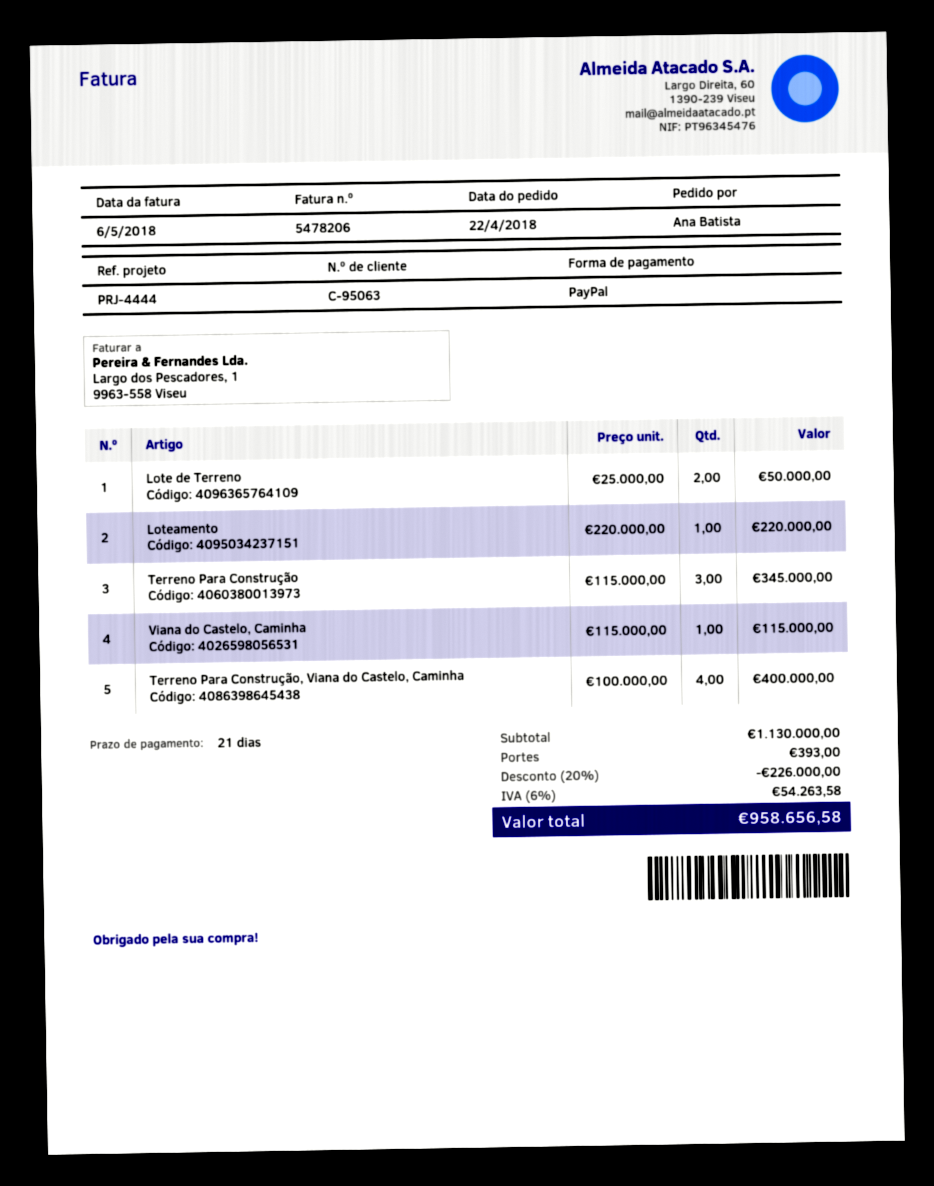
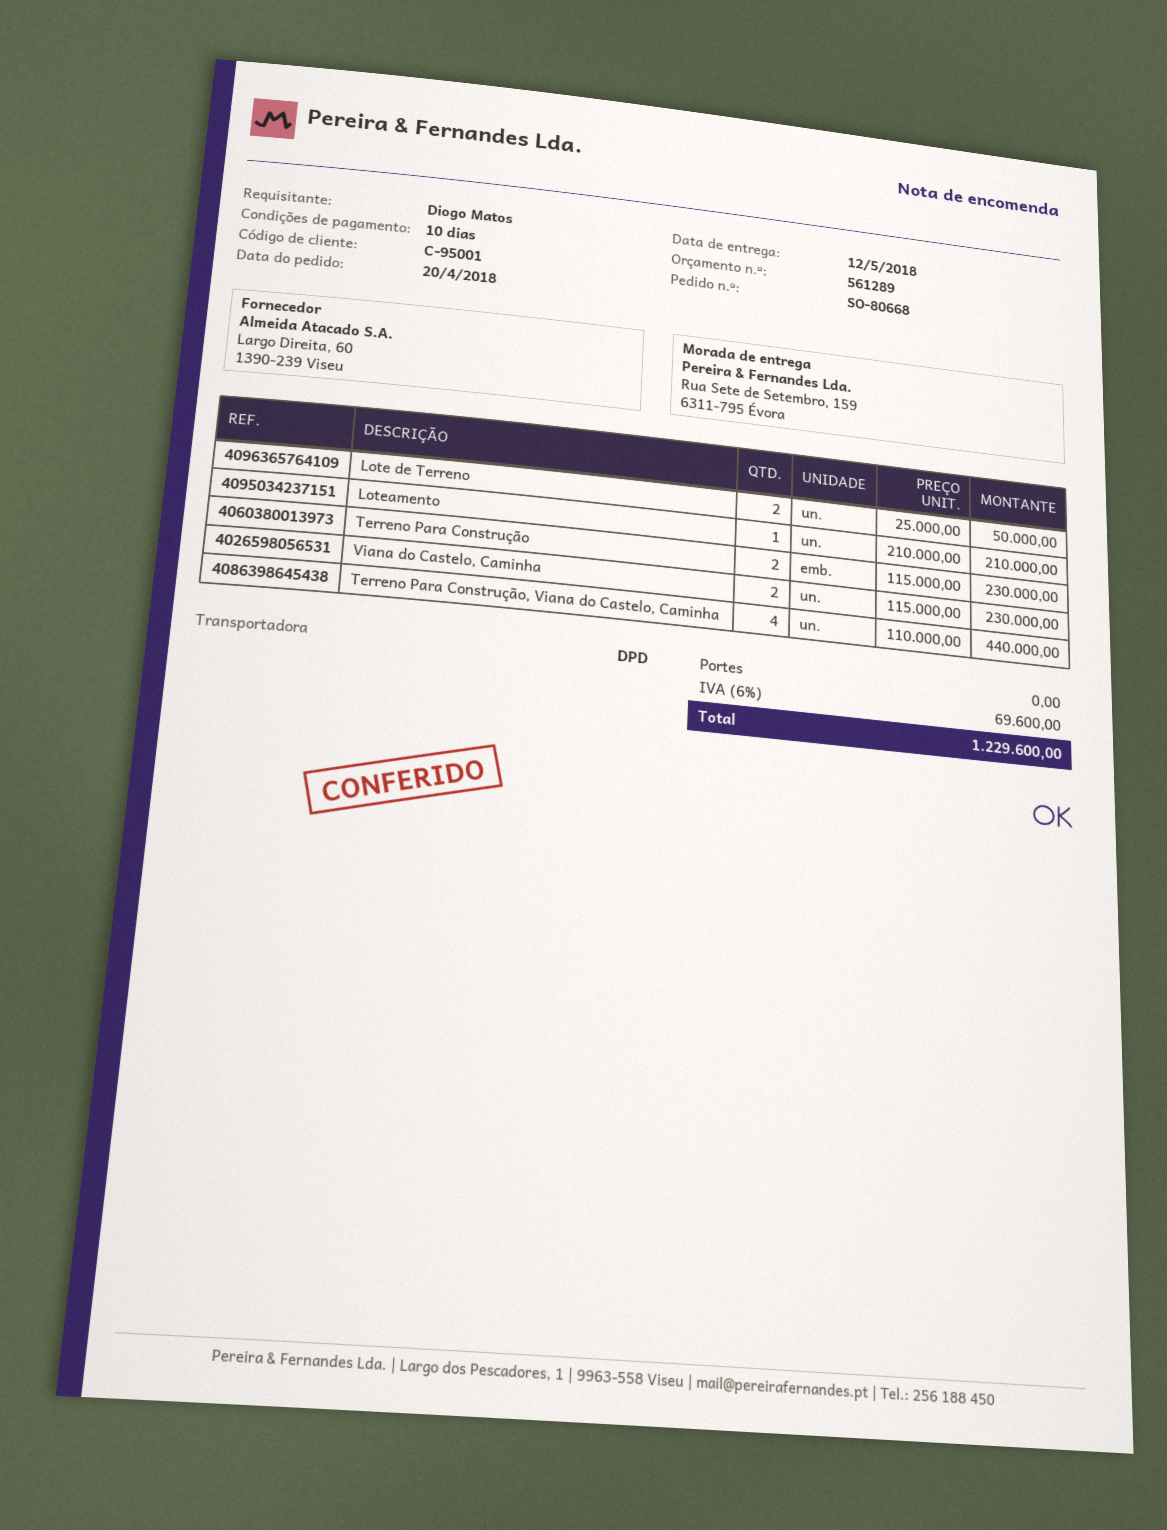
order date: 2018-04-22 -> 2018-04-20
payment terms: 21 days -> 10 days
customer number: C-95063 -> C-95001
ordered by: Ana Batista -> Diogo Matos
Loteamento: 1 x 220000.00 = 220000.00 -> 1 x 210000.00 = 210000.00
Terreno Para Construção: 3 x 115000.00 = 345000.00 -> 2 x 115000.00 = 230000.00
Viana do Castelo, Caminha: 1 x 115000.00 = 115000.00 -> 2 x 115000.00 = 230000.00
Terreno Para Construção, Viana do Castelo, Caminha: 4 x 100000.00 = 400000.00 -> 4 x 110000.00 = 440000.00
discount: 20% = 226000.00 -> none
shipping: 393.00 -> 0.00
tax: 6% = 54263.58 -> 6% = 69600.00
total: 958656.58 -> 1229600.00

